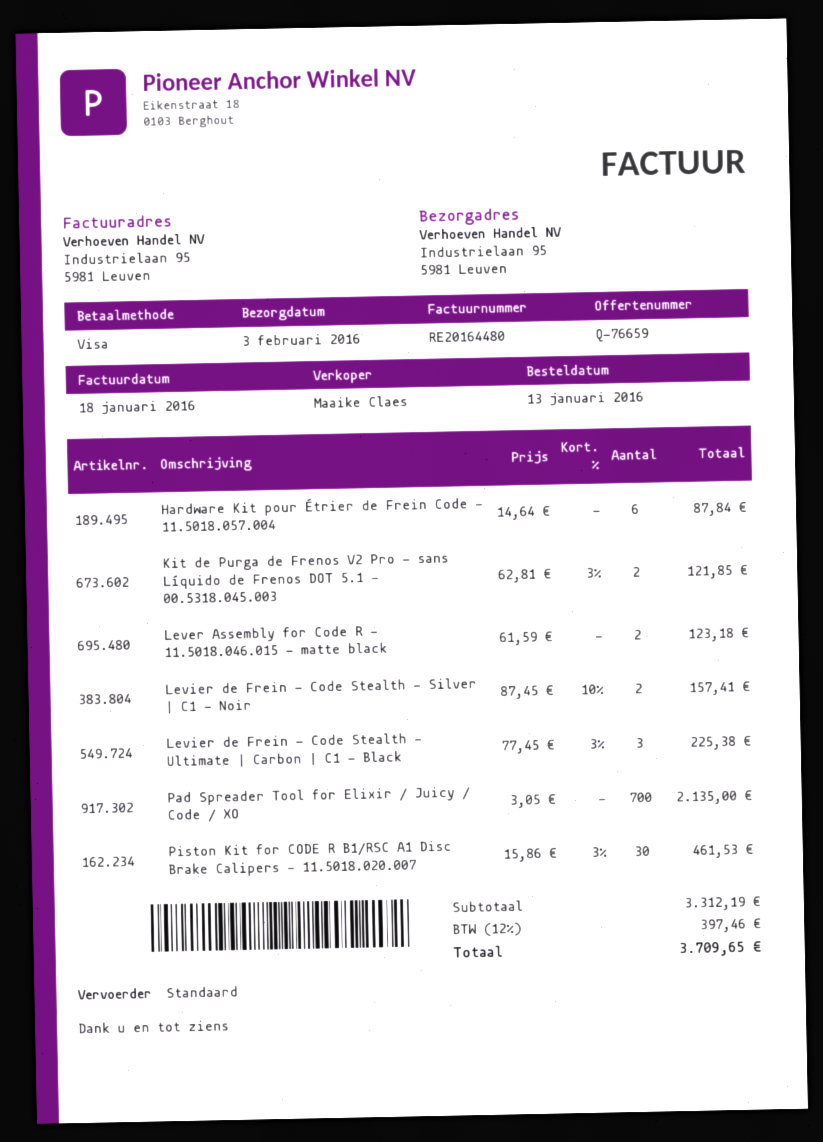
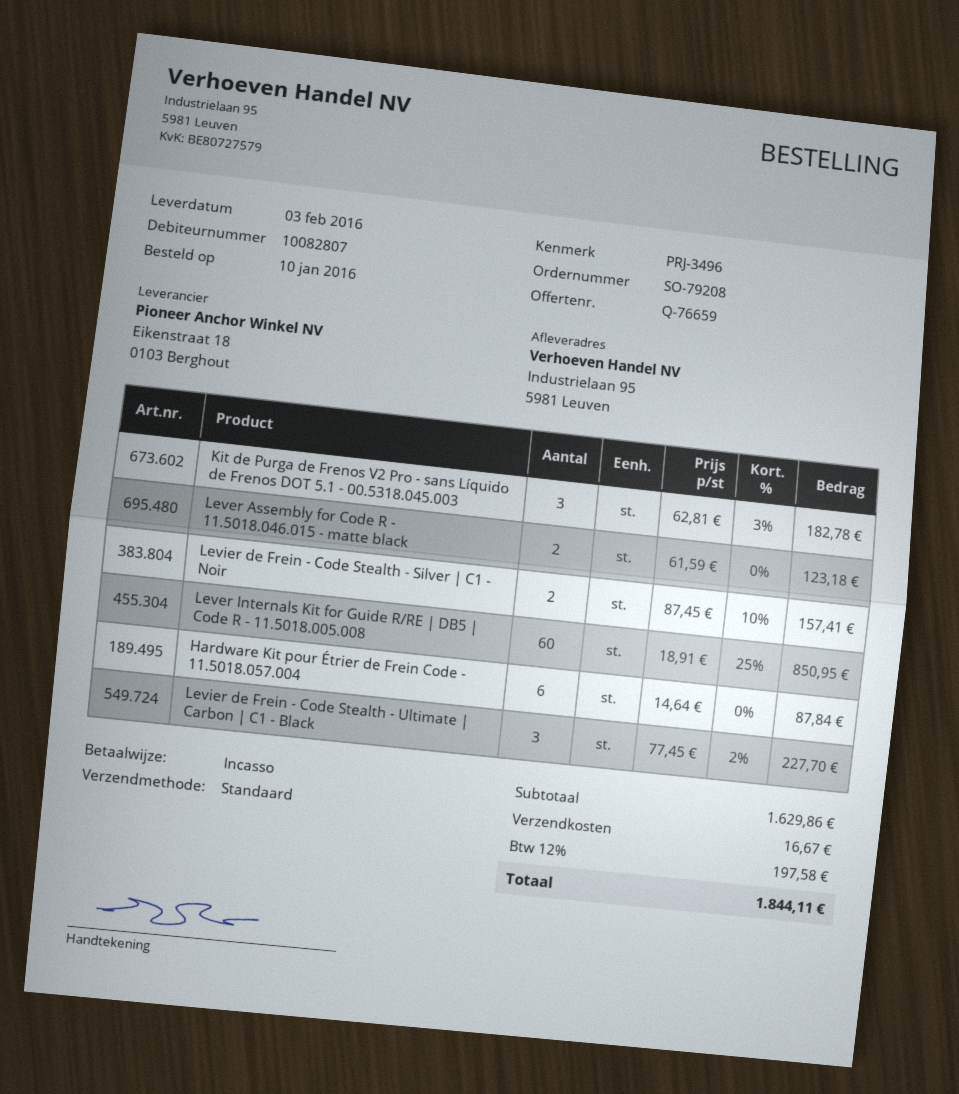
order date: 2016-01-13 -> 2016-01-10
payment method: Visa -> direct debit
Kit de Purga de Frenos V2 Pro - sans Líquido de Frenos DOT 5.1 - 00.5318.045.003: 2 x 62.81 - 3% = 121.85 -> 3 x 62.81 - 3% = 182.78
Levier de Frein - Code Stealth - Ultimate | Carbon | C1 - Black: 3 x 77.45 - 3% = 225.38 -> 3 x 77.45 - 2% = 227.70
Pad Spreader Tool for Elixir / Juicy / Code / XO: 700 x 3.05 = 2135.00 -> none
Piston Kit for CODE R B1/RSC A1 Disc Brake Calipers - 11.5018.020.007: 30 x 15.86 - 3% = 461.53 -> none
Lever Internals Kit for Guide R/RE | DB5 | Code R - 11.5018.005.008: none -> 60 x 18.91 - 25% = 850.95
subtotal: 3312.19 -> 1629.86
shipping: none -> 16.67
tax: 12% = 397.46 -> 12% = 197.58
total: 3709.65 -> 1844.11

